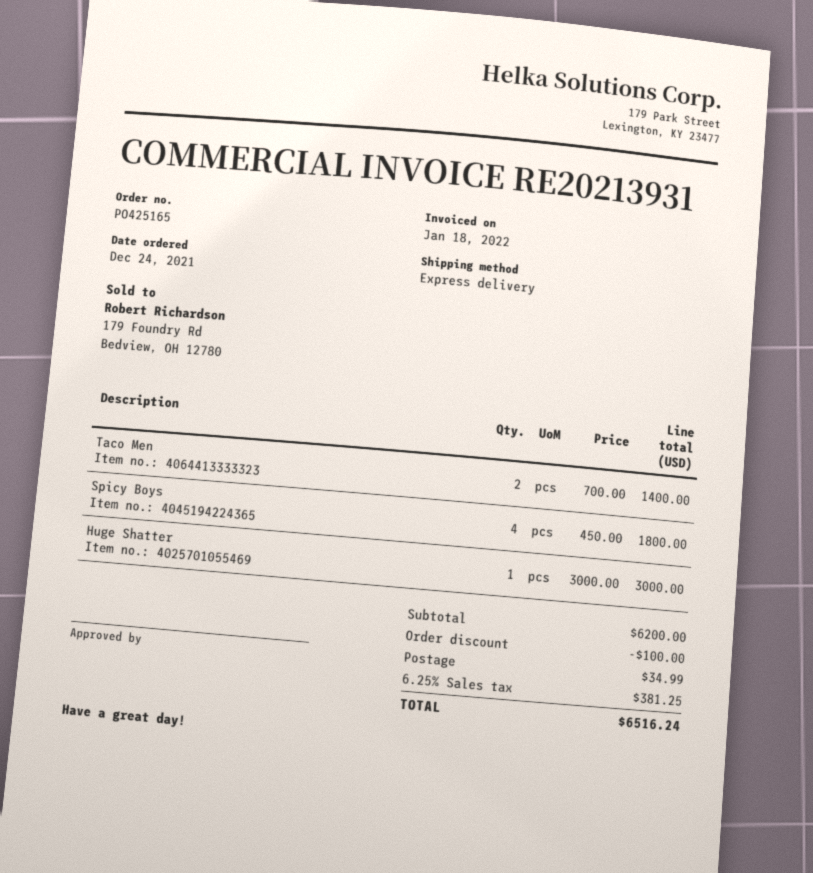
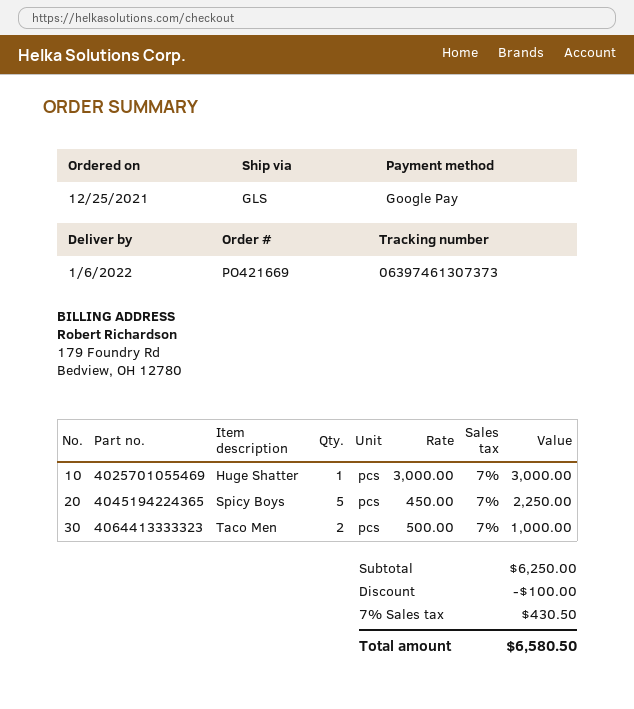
order number: PO425165 -> PO421669
order date: 2021-12-24 -> 2021-12-25
shipping method: express -> GLS
Taco Men: 2 x 700.00 = 1400.00 -> 2 x 500.00 = 1000.00
Spicy Boys: 4 x 450.00 = 1800.00 -> 5 x 450.00 = 2250.00
subtotal: 6200.00 -> 6250.00
shipping: 34.99 -> none
tax: 6.25% = 381.25 -> 7% = 430.50
total: 6516.24 -> 6580.50

